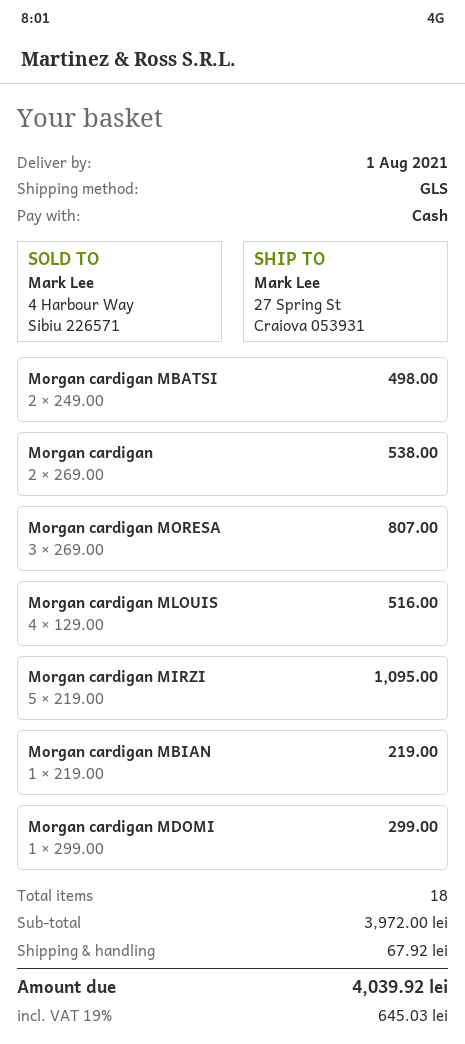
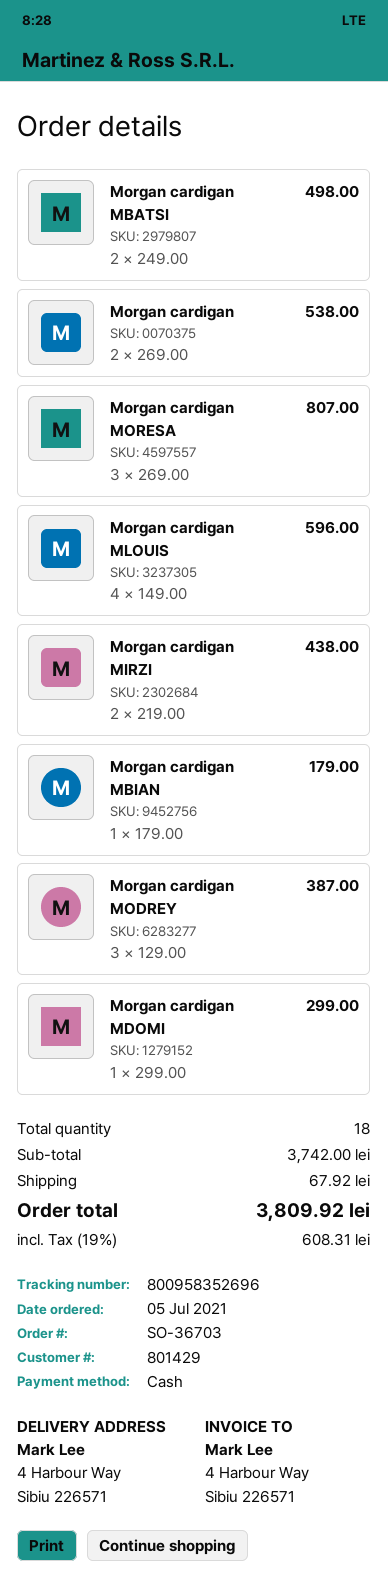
ship to: 27 Spring St, Craiova 053931 -> 4 Harbour Way, Sibiu 226571
Morgan cardigan MLOUIS: 4 x 129.00 = 516.00 -> 4 x 149.00 = 596.00
Morgan cardigan MIRZI: 5 x 219.00 = 1095.00 -> 2 x 219.00 = 438.00
Morgan cardigan MBIAN: 1 x 219.00 = 219.00 -> 1 x 179.00 = 179.00
Morgan cardigan MODREY: none -> 3 x 129.00 = 387.00
subtotal: 3972.00 -> 3742.00
tax: 19% = 645.03 -> 19% = 608.31
total: 4039.92 -> 3809.92

